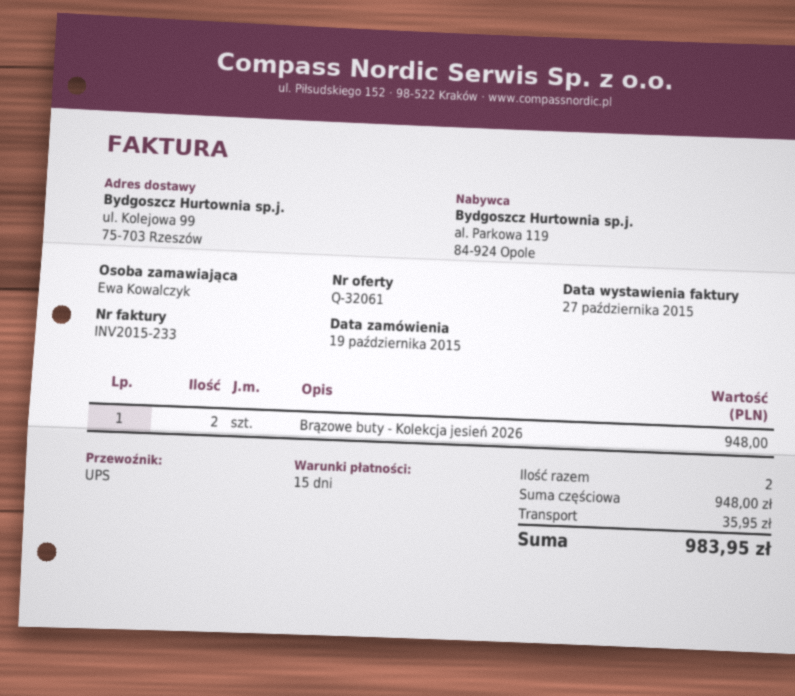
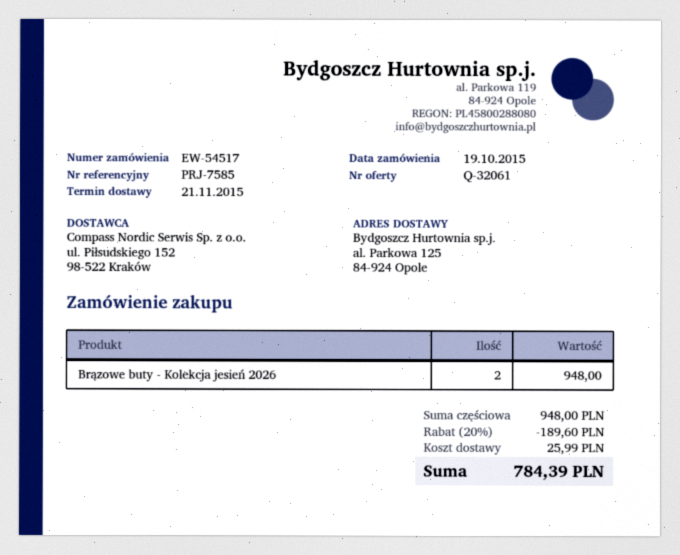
ship to: ul. Kolejowa 99, 75-703 Rzeszów -> al. Parkowa 125, 84-924 Opole
discount: none -> 20% = 189.60
shipping: 35.95 -> 25.99
total: 983.95 -> 784.39

